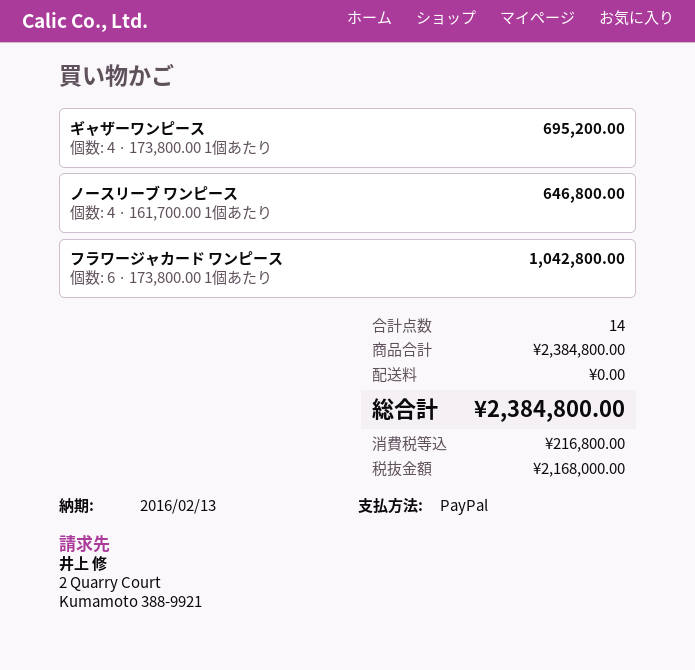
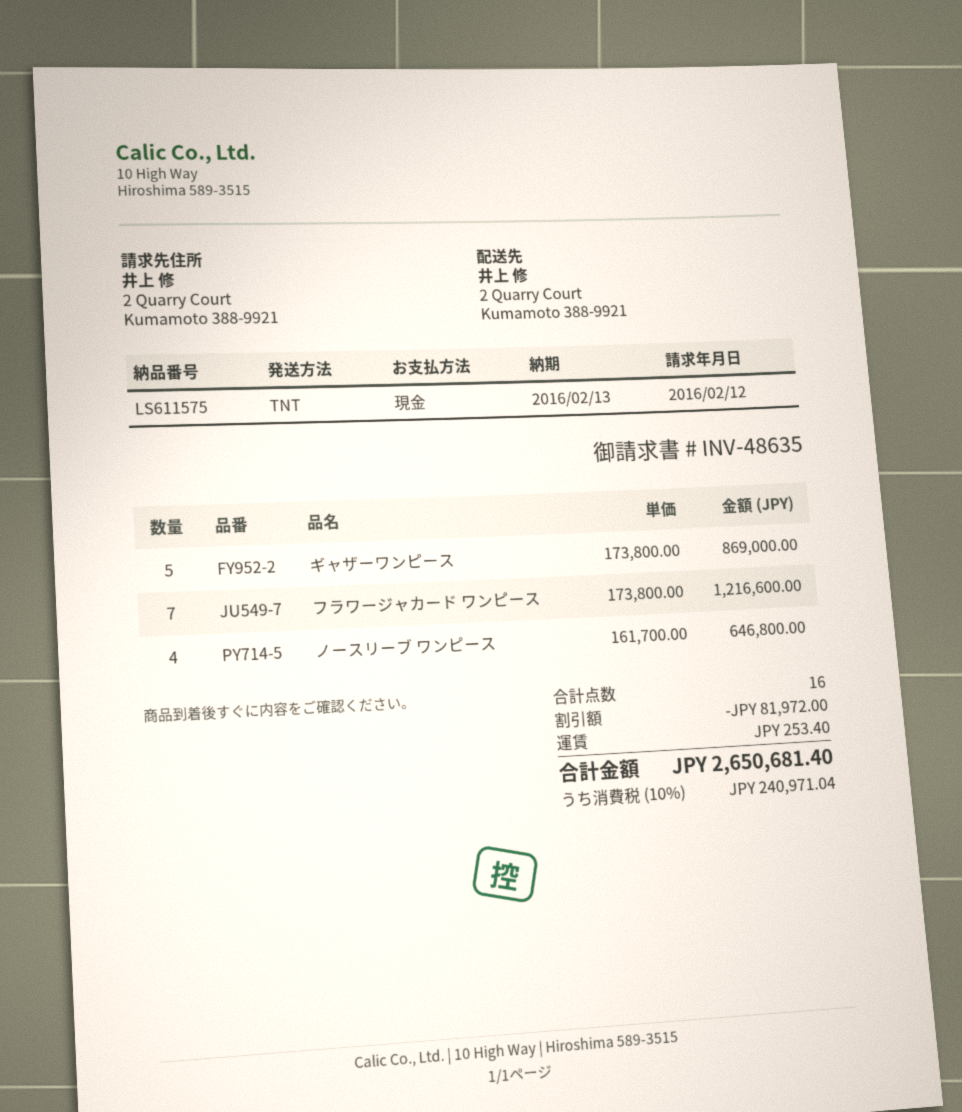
payment method: PayPal -> cash
ギャザーワンピース: 4 x 173800.00 = 695200.00 -> 5 x 173800.00 = 869000.00
フラワージャカード ワンピース: 6 x 173800.00 = 1042800.00 -> 7 x 173800.00 = 1216600.00
total quantity: 14 -> 16
discount: none -> 81972.00
shipping: 0.00 -> 253.40
tax: 216800.00 -> 240971.04
total: 2384800.00 -> 2650681.40

